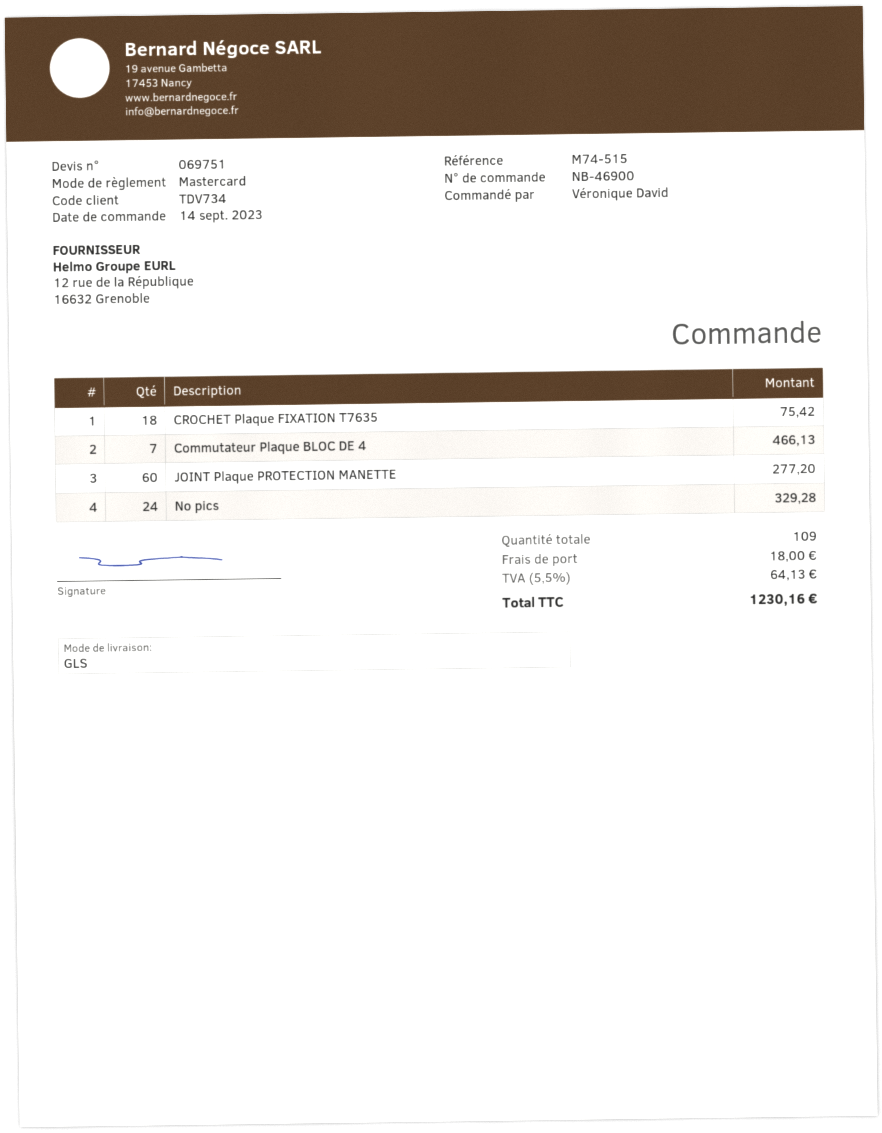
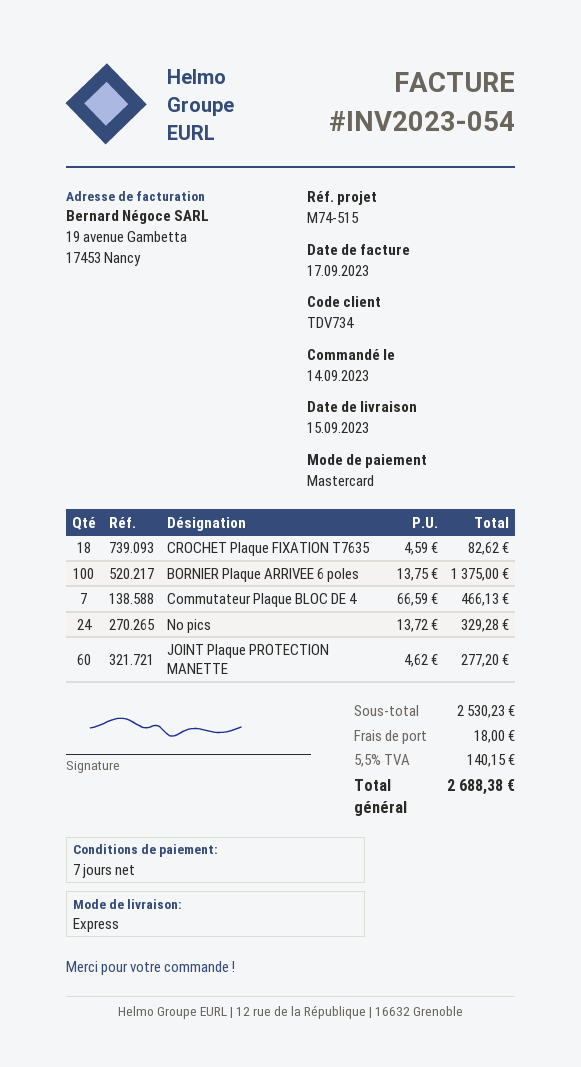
shipping method: GLS -> express
CROCHET Plaque FIXATION T7635: 18 for 75.42 -> 18 for 82.62
BORNIER Plaque ARRIVEE 6 poles: none -> 100 for 1375.00
tax: 5.5% = 64.13 -> 5.5% = 140.15
total: 1230.16 -> 2688.38

